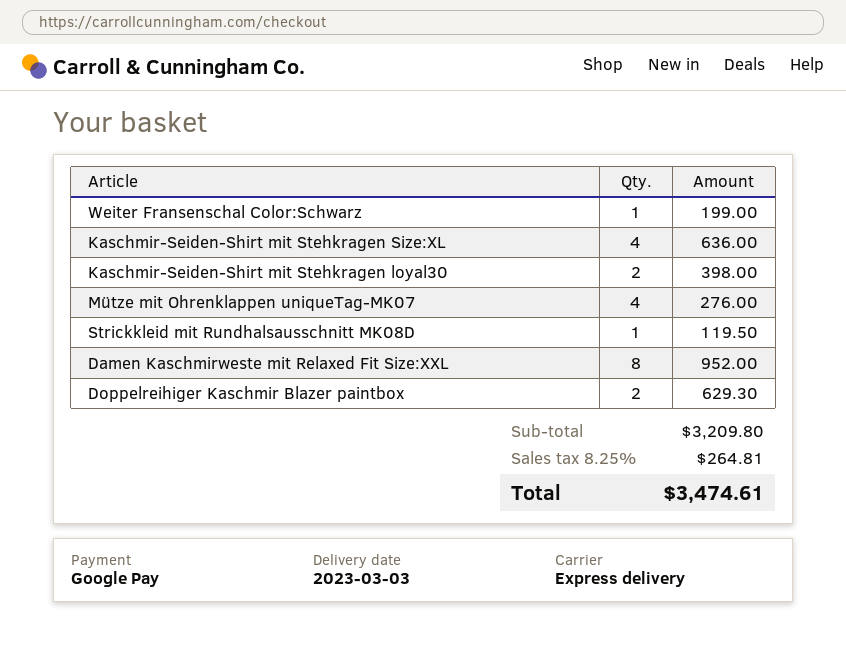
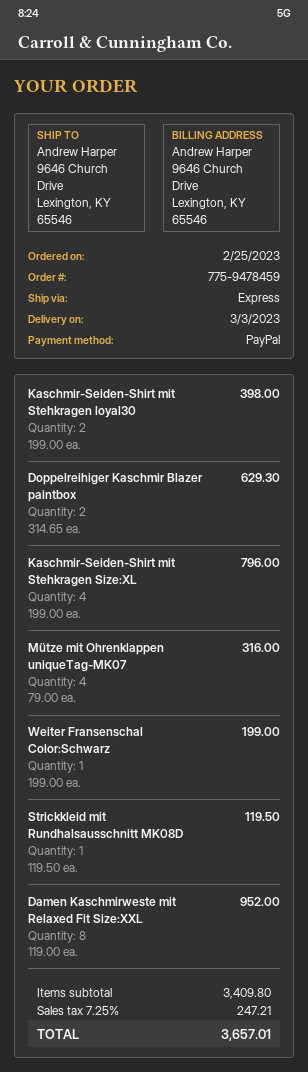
payment method: Google Pay -> PayPal
Kaschmir-Seiden-Shirt mit Stehkragen Size:XL: 4 for 636.00 -> 4 for 796.00
Mütze mit Ohrenklappen uniqueTag-MK07: 4 for 276.00 -> 4 for 316.00
subtotal: 3209.80 -> 3409.80
tax: 8.25% = 264.81 -> 7.25% = 247.21
total: 3474.61 -> 3657.01

